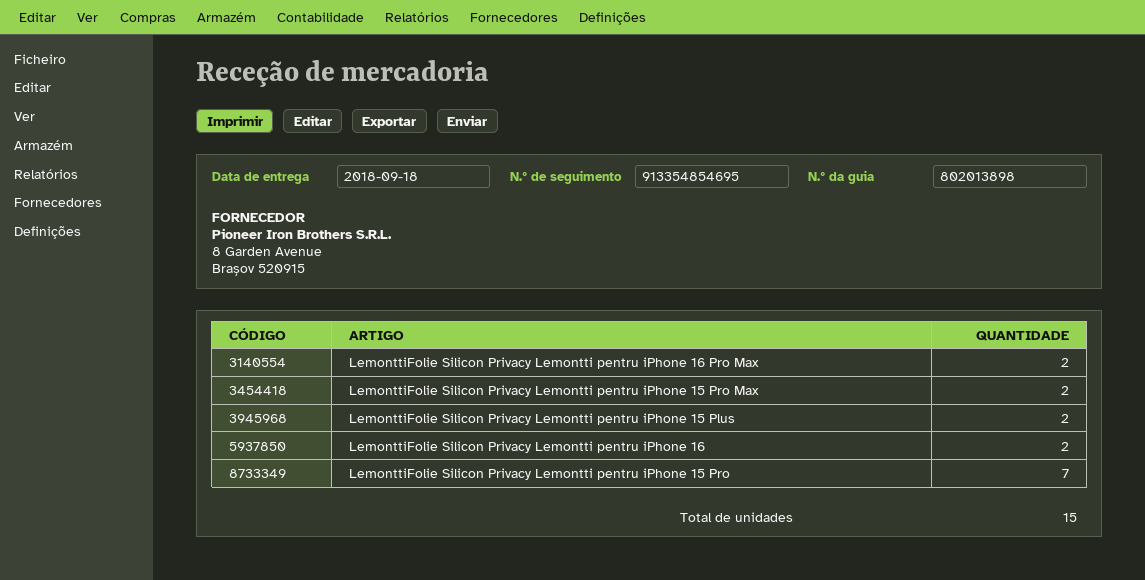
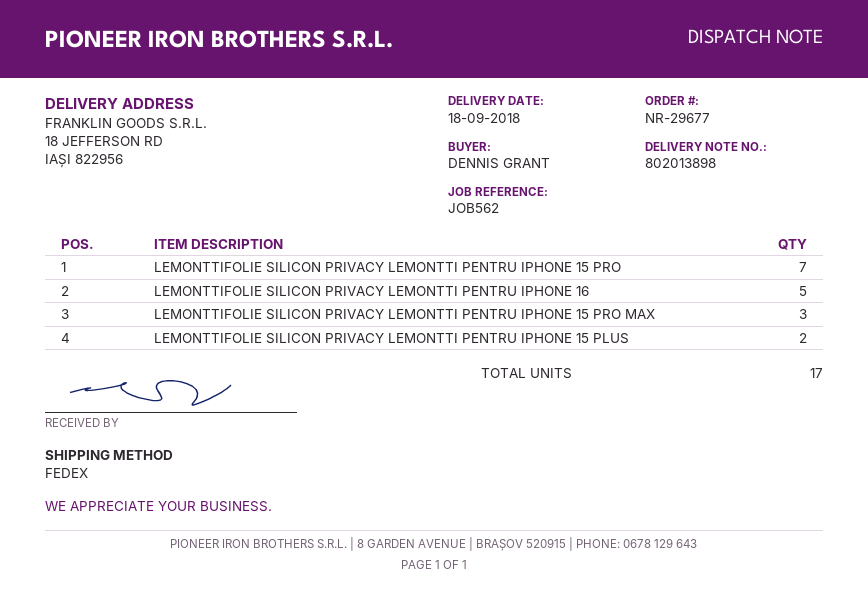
LemonttiFolie Silicon Privacy Lemontti pentru iPhone 16 Pro Max: 2 -> none
LemonttiFolie Silicon Privacy Lemontti pentru iPhone 15 Pro Max: 2 -> 3
LemonttiFolie Silicon Privacy Lemontti pentru iPhone 16: 2 -> 5
total quantity: 15 -> 17

